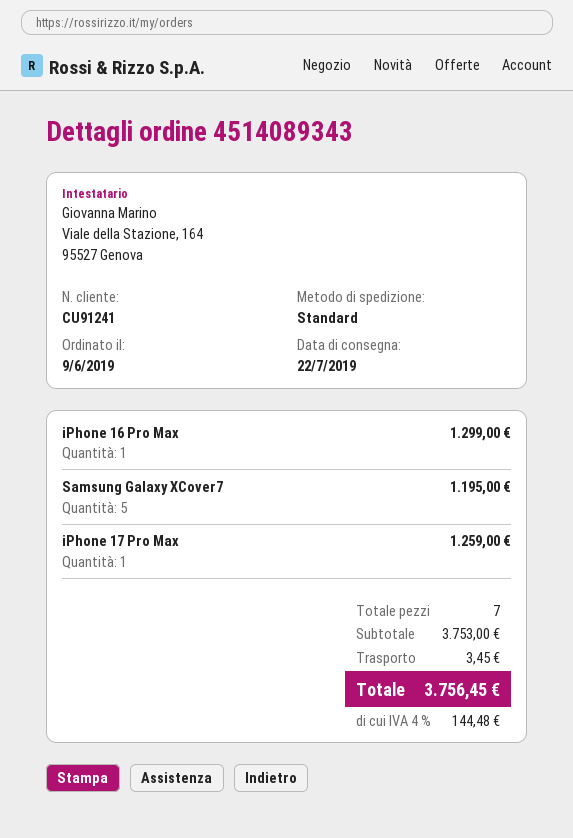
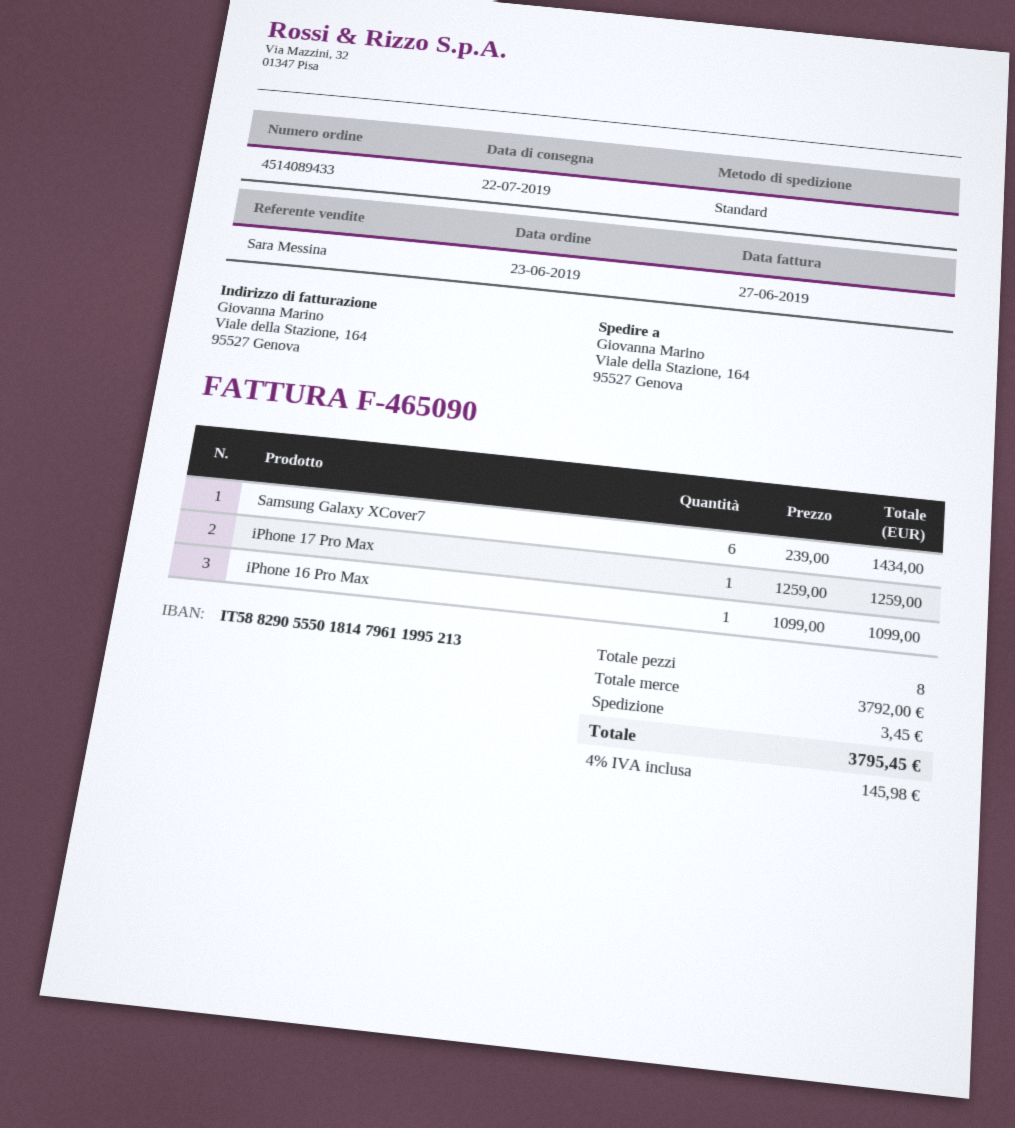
order number: 4514089343 -> 4514089433
order date: 2019-06-09 -> 2019-06-23
iPhone 16 Pro Max: 1 for 1299.00 -> 1 for 1099.00
Samsung Galaxy XCover7: 5 for 1195.00 -> 6 for 1434.00
total quantity: 7 -> 8
subtotal: 3753.00 -> 3792.00
tax: 4% = 144.48 -> 4% = 145.98
total: 3756.45 -> 3795.45

